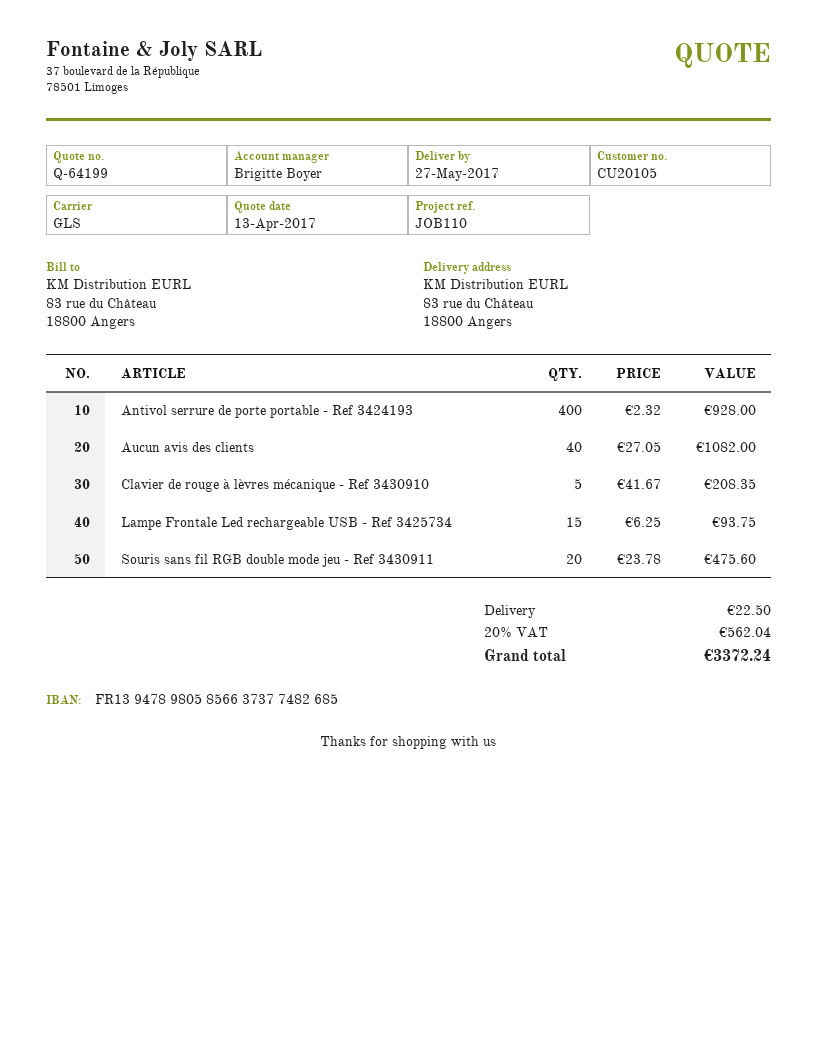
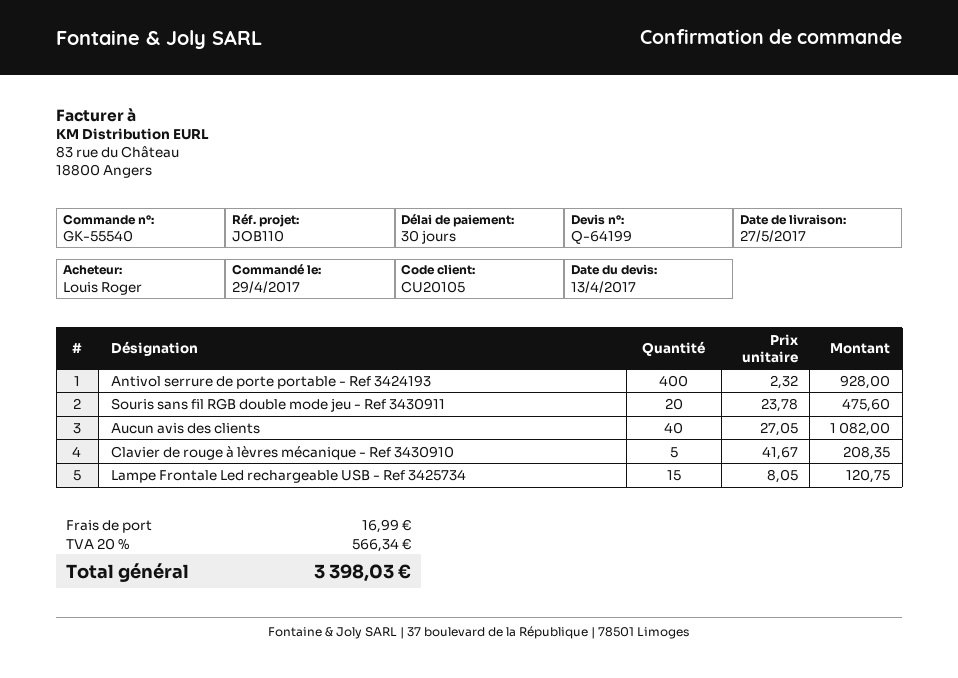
Lampe Frontale Led rechargeable USB - Ref 3425734: 15 x 6.25 = 93.75 -> 15 x 8.05 = 120.75
shipping: 22.50 -> 16.99
tax: 20% = 562.04 -> 20% = 566.34
total: 3372.24 -> 3398.03

